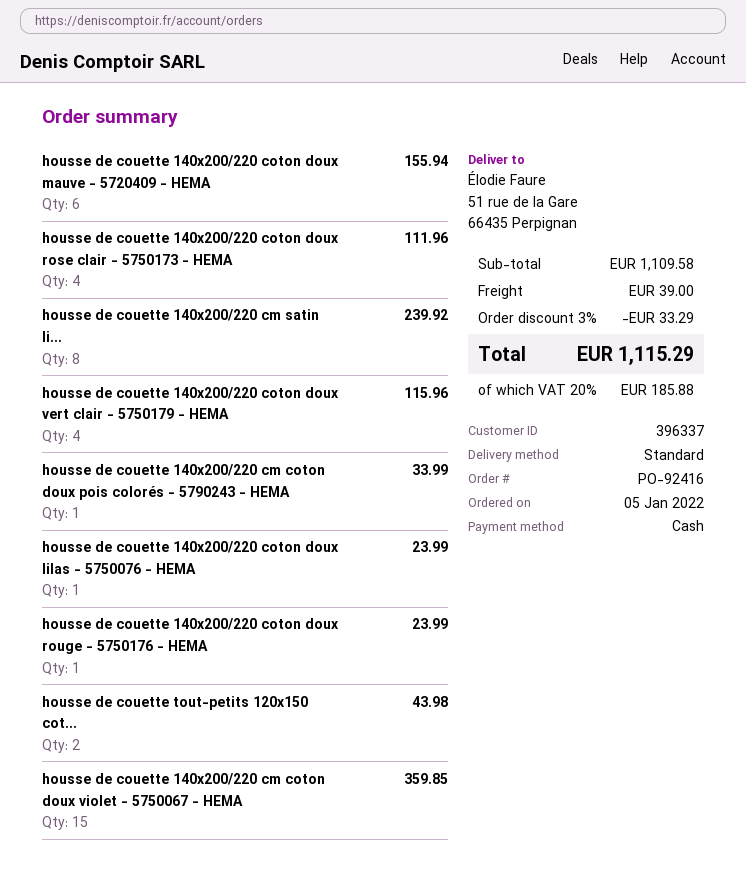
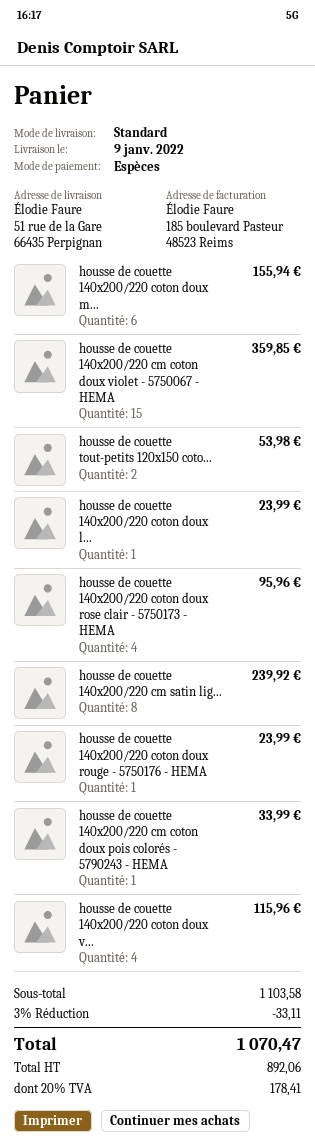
housse de couette 140x200/220 coton doux rose clair - 5750173 - HEMA: 4 for 111.96 -> 4 for 95.96
housse de couette tout-petits 120x150 cot...: 2 for 43.98 -> 2 for 53.98
subtotal: 1109.58 -> 1103.58
discount: 3% = 33.29 -> 3% = 33.11
shipping: 39.00 -> none
tax: 20% = 185.88 -> 20% = 178.41
total: 1115.29 -> 1070.47

